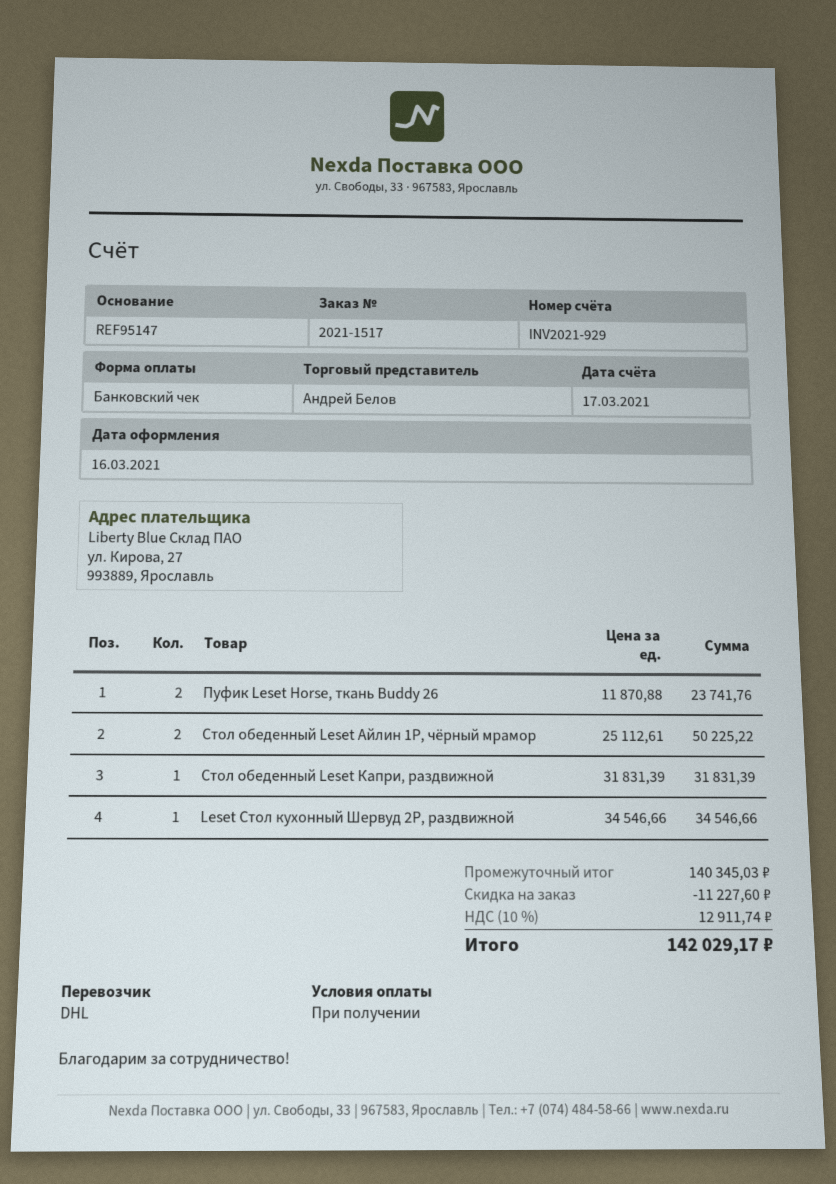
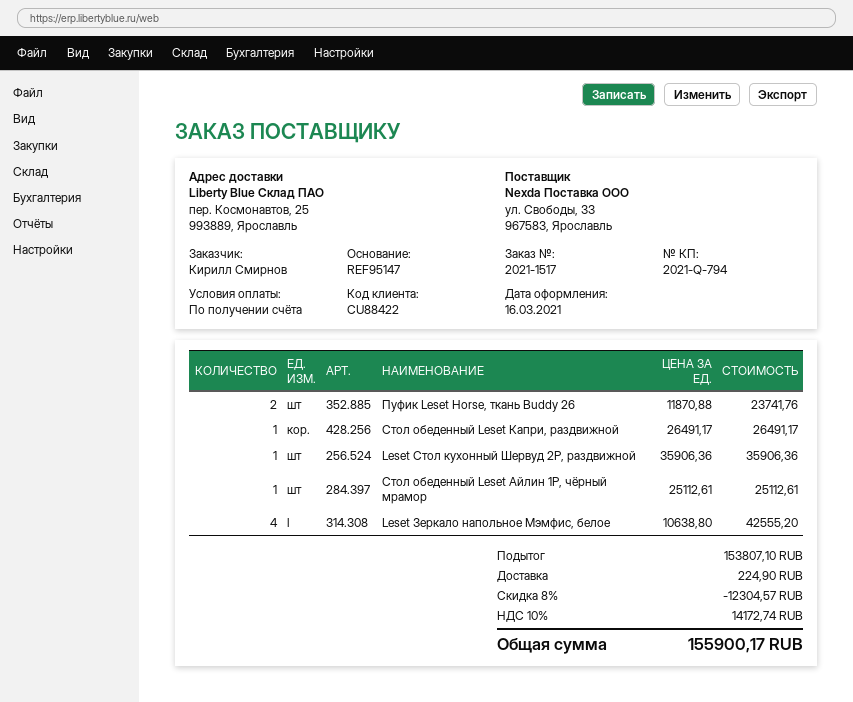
Стол обеденный Leset Айлин 1Р, чёрный мрамор: 2 x 25112.61 = 50225.22 -> 1 x 25112.61 = 25112.61
Стол обеденный Leset Капри, раздвижной: 1 x 31831.39 = 31831.39 -> 1 x 26491.17 = 26491.17
Leset Стол кухонный Шервуд 2Р, раздвижной: 1 x 34546.66 = 34546.66 -> 1 x 35906.36 = 35906.36
Leset Зеркало напольное Мэмфис, белое: none -> 4 x 10638.80 = 42555.20
subtotal: 140345.03 -> 153807.10
discount: 11227.60 -> 12304.57
shipping: none -> 224.90
tax: 10% = 12911.74 -> 10% = 14172.74
total: 142029.17 -> 155900.17

